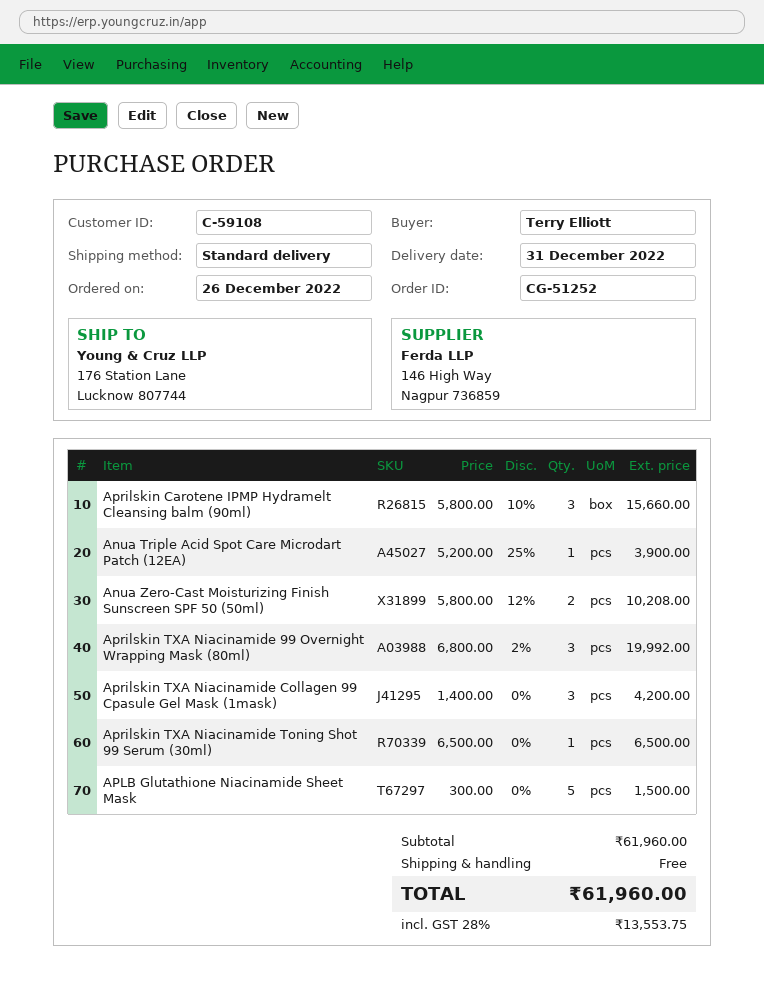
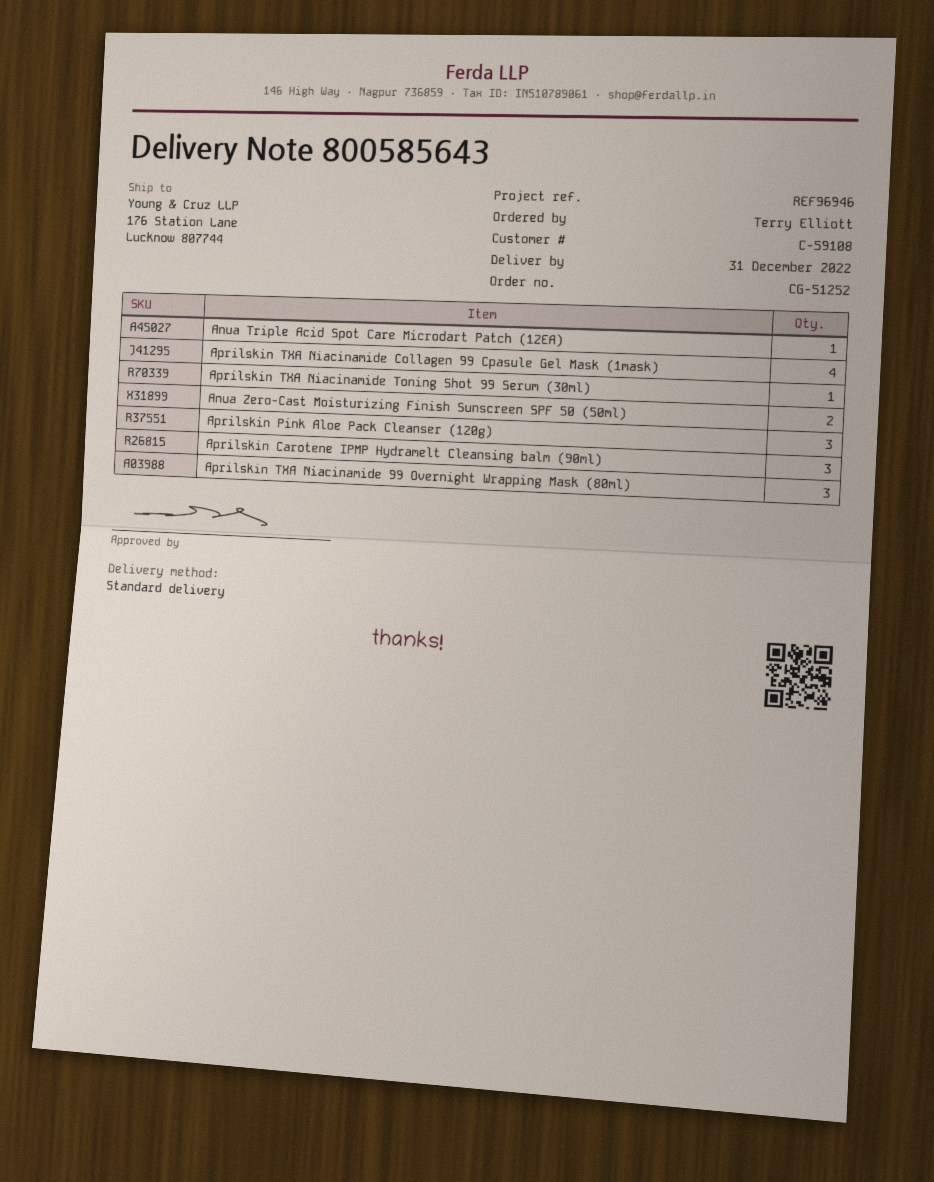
Aprilskin TXA Niacinamide Collagen 99 Cpasule Gel Mask (1mask): 3 -> 4
APLB Glutathione Niacinamide Sheet Mask: 5 -> none
Aprilskin Pink Aloe Pack Cleanser (120g): none -> 3

